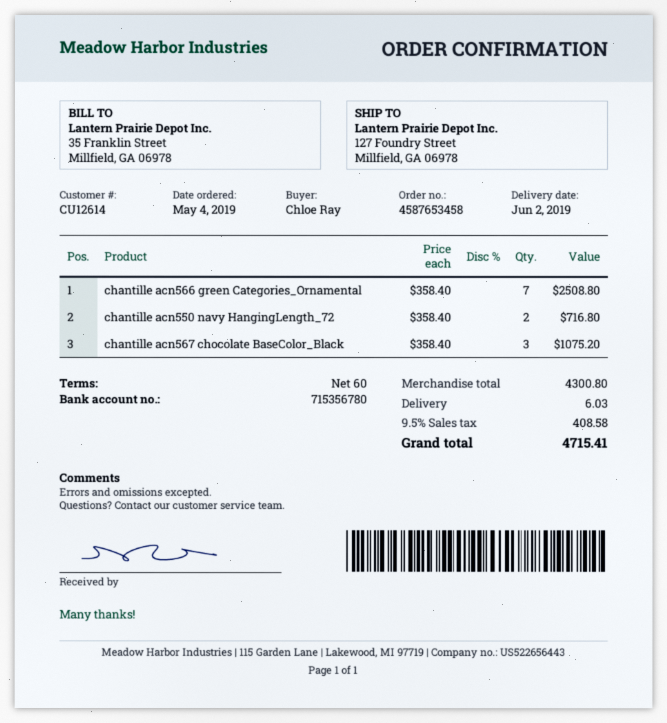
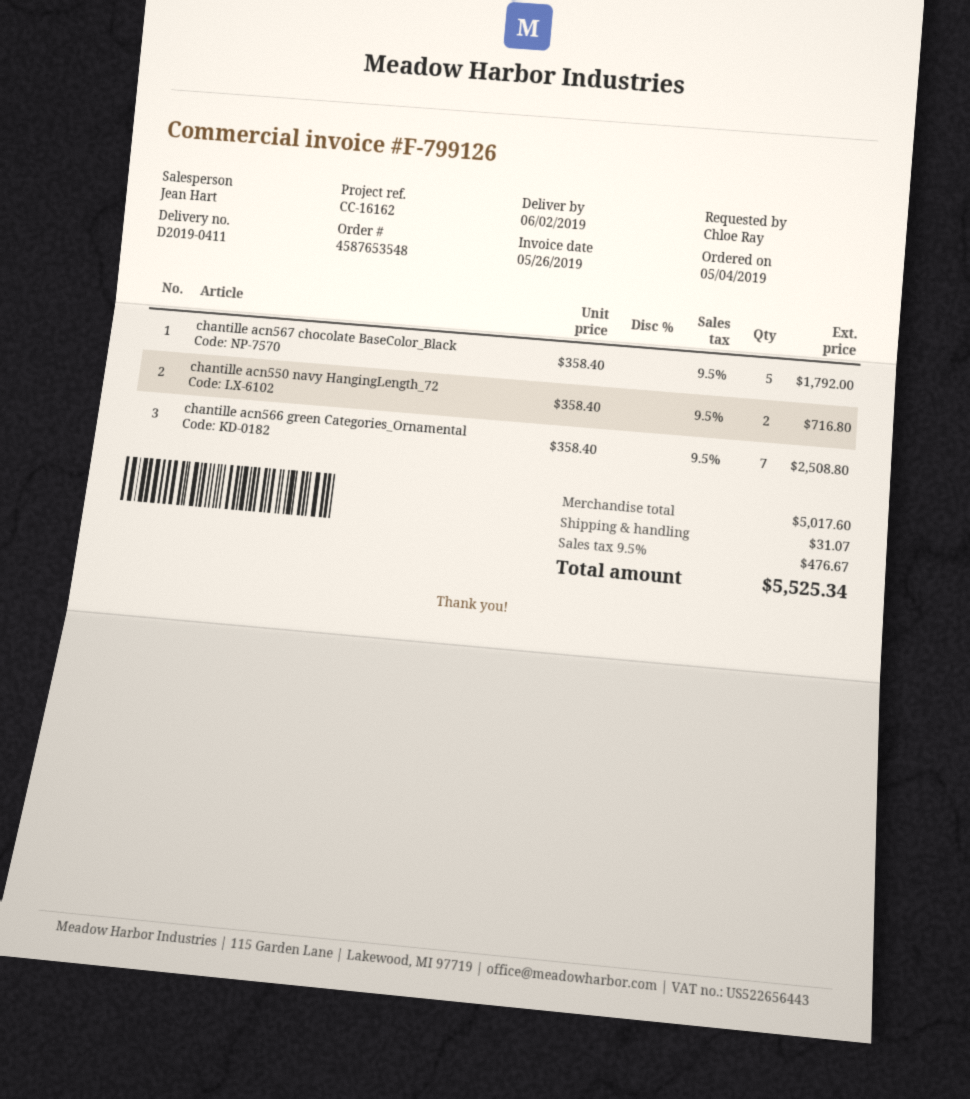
order number: 4587653458 -> 4587653548
chantille acn567 chocolate BaseColor_Black: 3 x 358.40 = 1075.20 -> 5 x 358.40 = 1792.00
subtotal: 4300.80 -> 5017.60
shipping: 6.03 -> 31.07
tax: 9.5% = 408.58 -> 9.5% = 476.67
total: 4715.41 -> 5525.34

